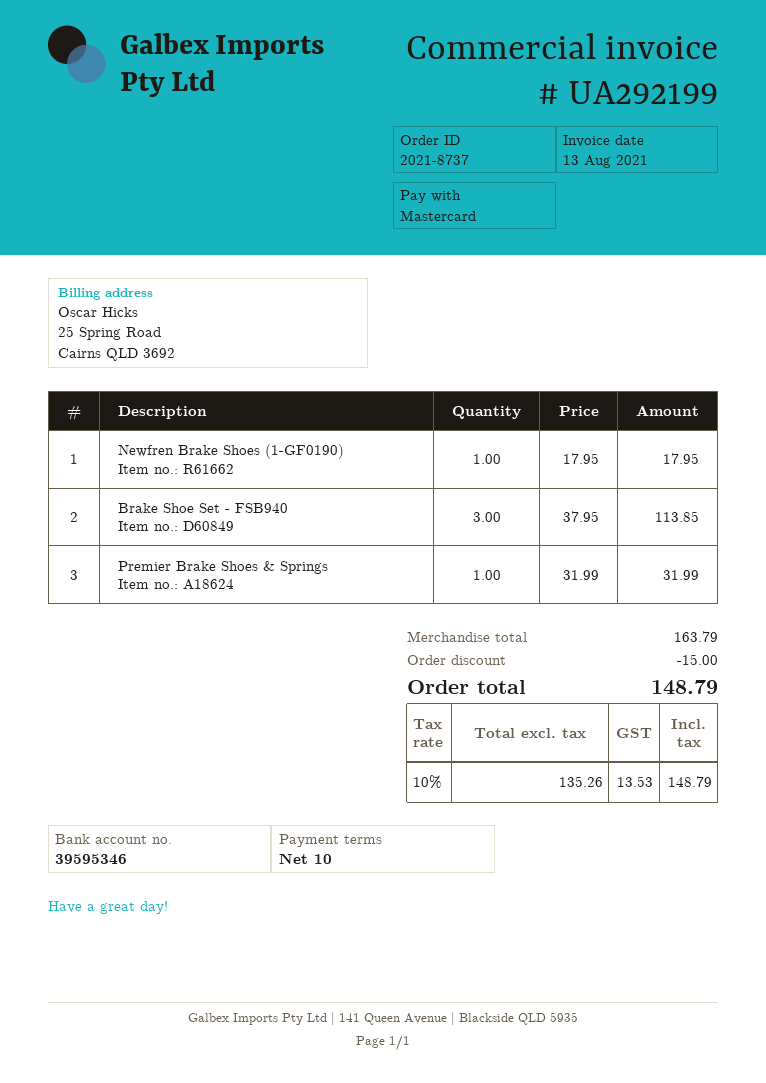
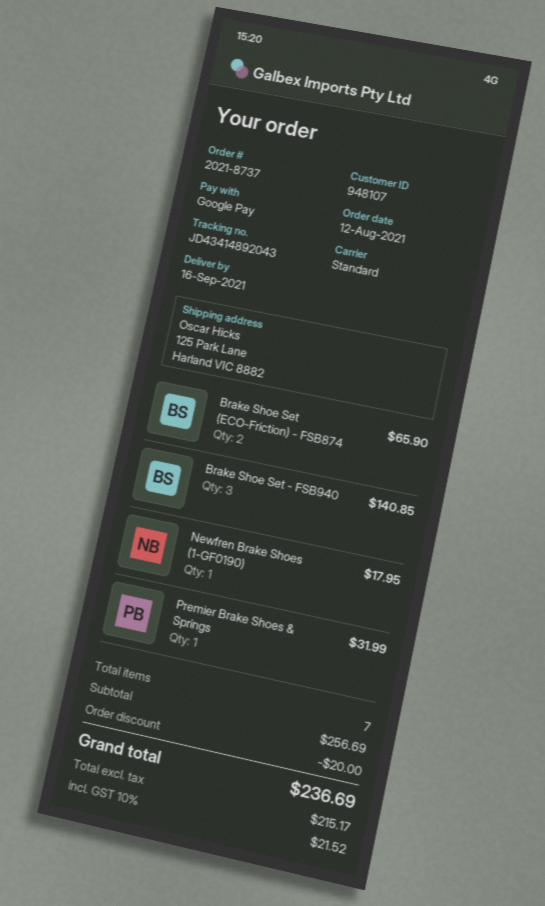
payment method: Mastercard -> Google Pay
Brake Shoe Set - FSB940: 3 for 113.85 -> 3 for 140.85
Brake Shoe Set (ECO-Friction) - FSB874: none -> 2 for 65.90
subtotal: 163.79 -> 256.69
discount: 15.00 -> 20.00
net: 135.26 -> 215.17
tax: 10% = 13.53 -> 10% = 21.52
total: 148.79 -> 236.69

